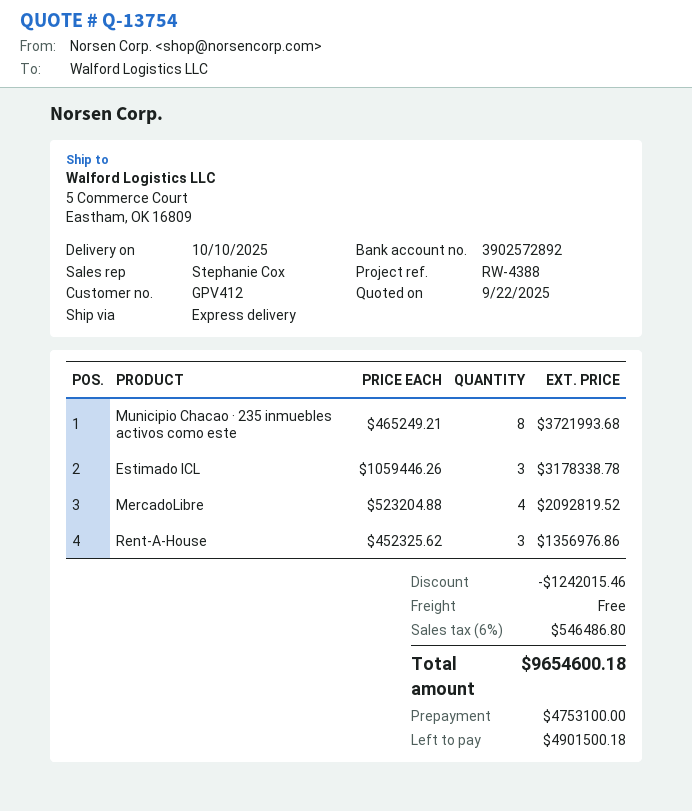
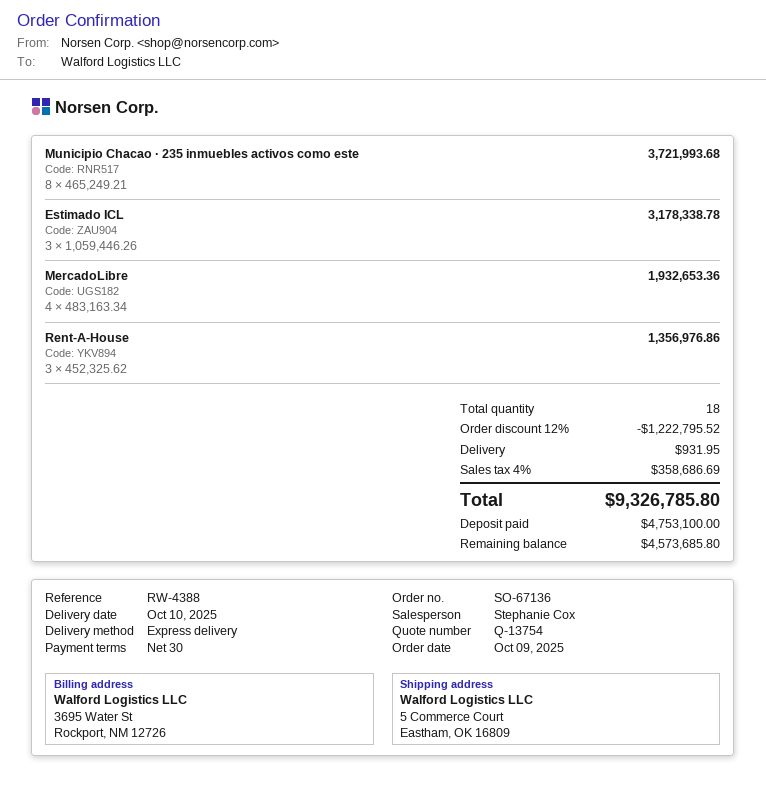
MercadoLibre: 4 x 523204.88 = 2092819.52 -> 4 x 483163.34 = 1932653.36
discount: 1242015.46 -> 1222795.52
shipping: 0.00 -> 931.95
tax: 6% = 546486.80 -> 4% = 358686.69
total: 9654600.18 -> 9326785.80
balance: 4901500.18 -> 4573685.80

